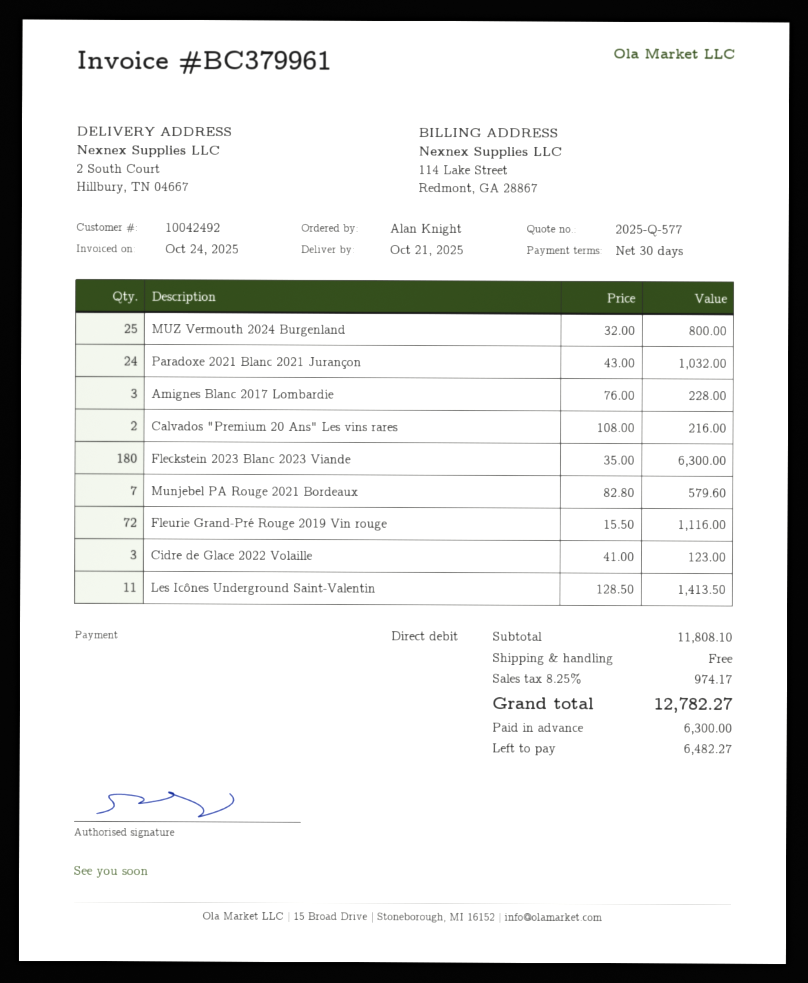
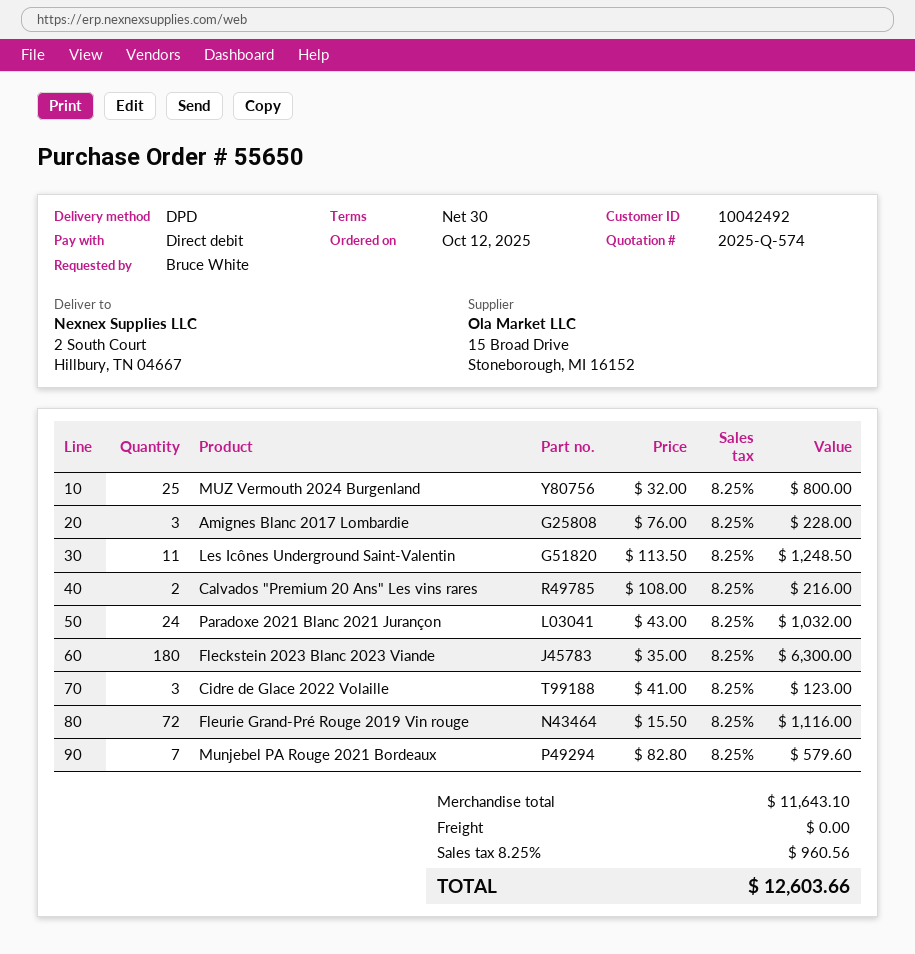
quote number: 2025-Q-577 -> 2025-Q-574
ordered by: Alan Knight -> Bruce White
Les Icônes Underground Saint-Valentin: 11 x 128.50 = 1413.50 -> 11 x 113.50 = 1248.50
subtotal: 11808.10 -> 11643.10
tax: 8.25% = 974.17 -> 8.25% = 960.56
total: 12782.27 -> 12603.66

